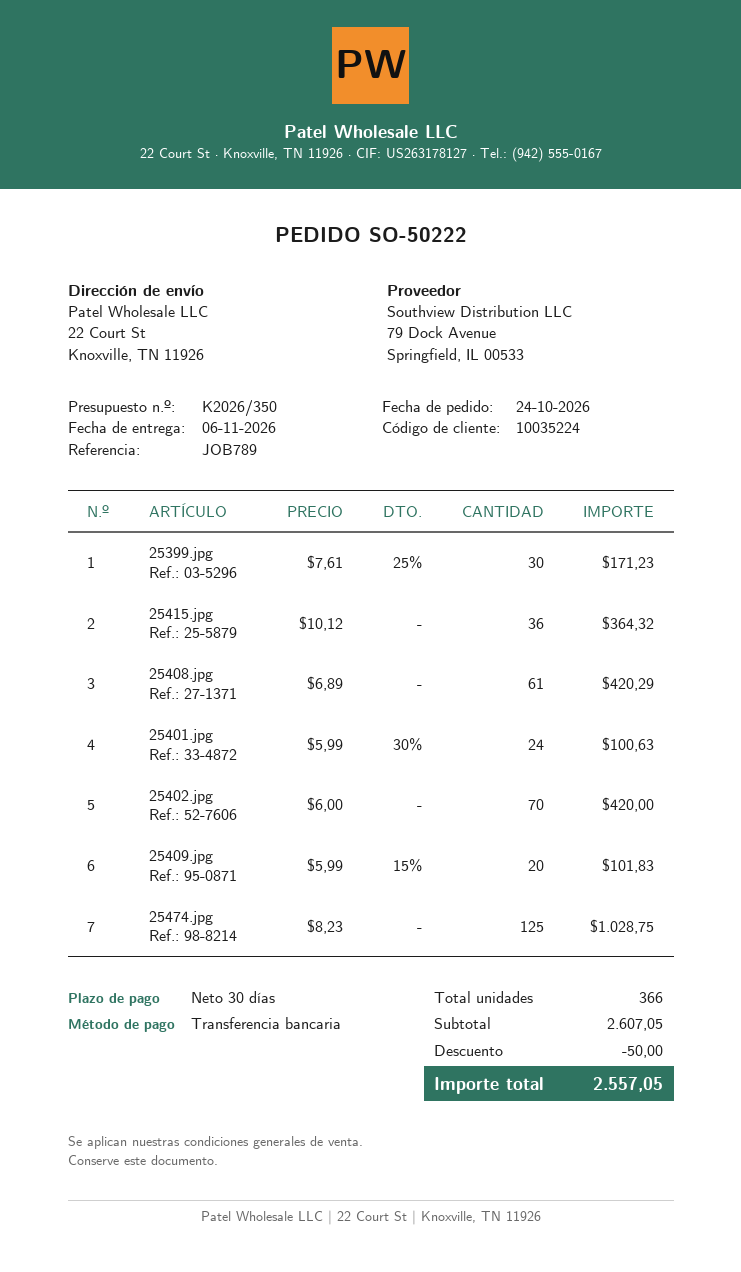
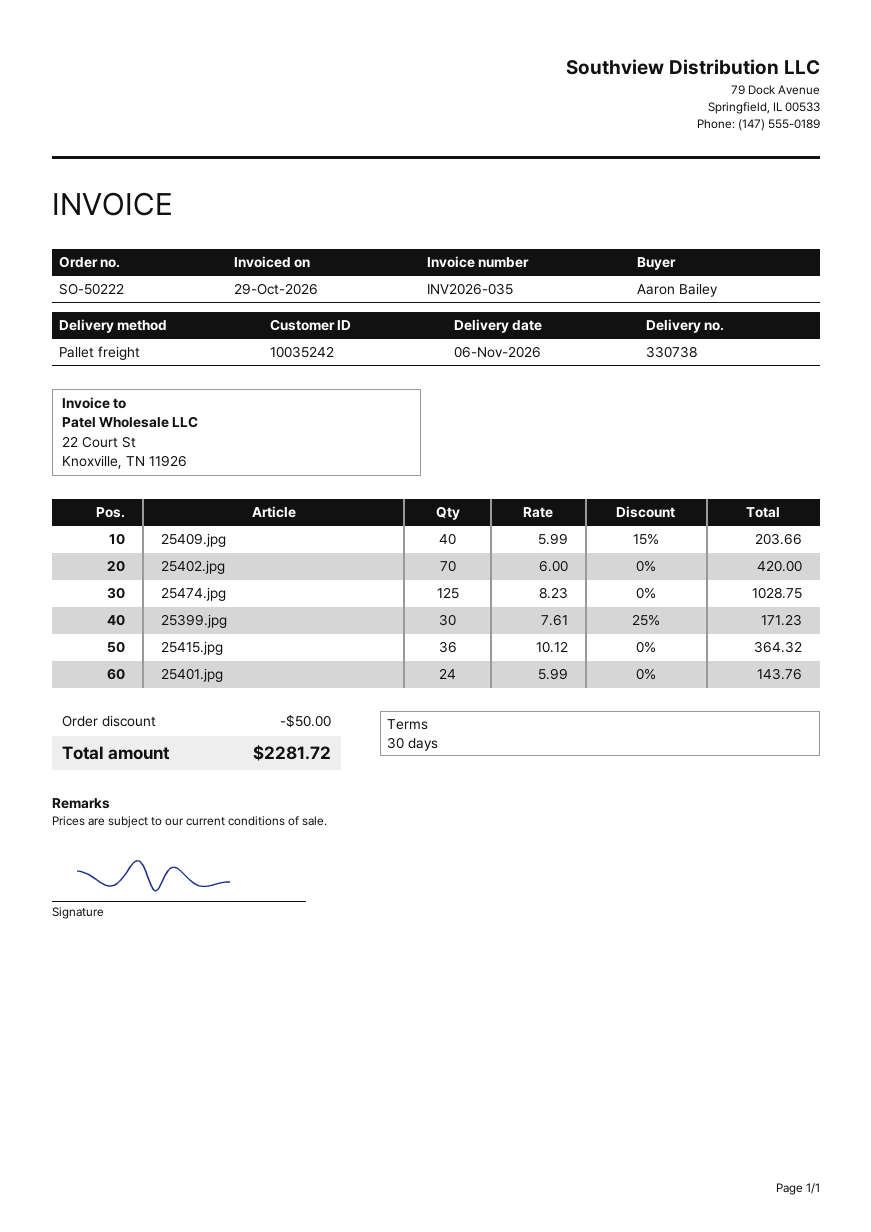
customer number: 10035224 -> 10035242
25408.jpg: 61 x 6.89 = 420.29 -> none
25401.jpg: 24 x 5.99 - 30% = 100.63 -> 24 x 5.99 = 143.76
25409.jpg: 20 x 5.99 - 15% = 101.83 -> 40 x 5.99 - 15% = 203.66
total: 2557.05 -> 2281.72

